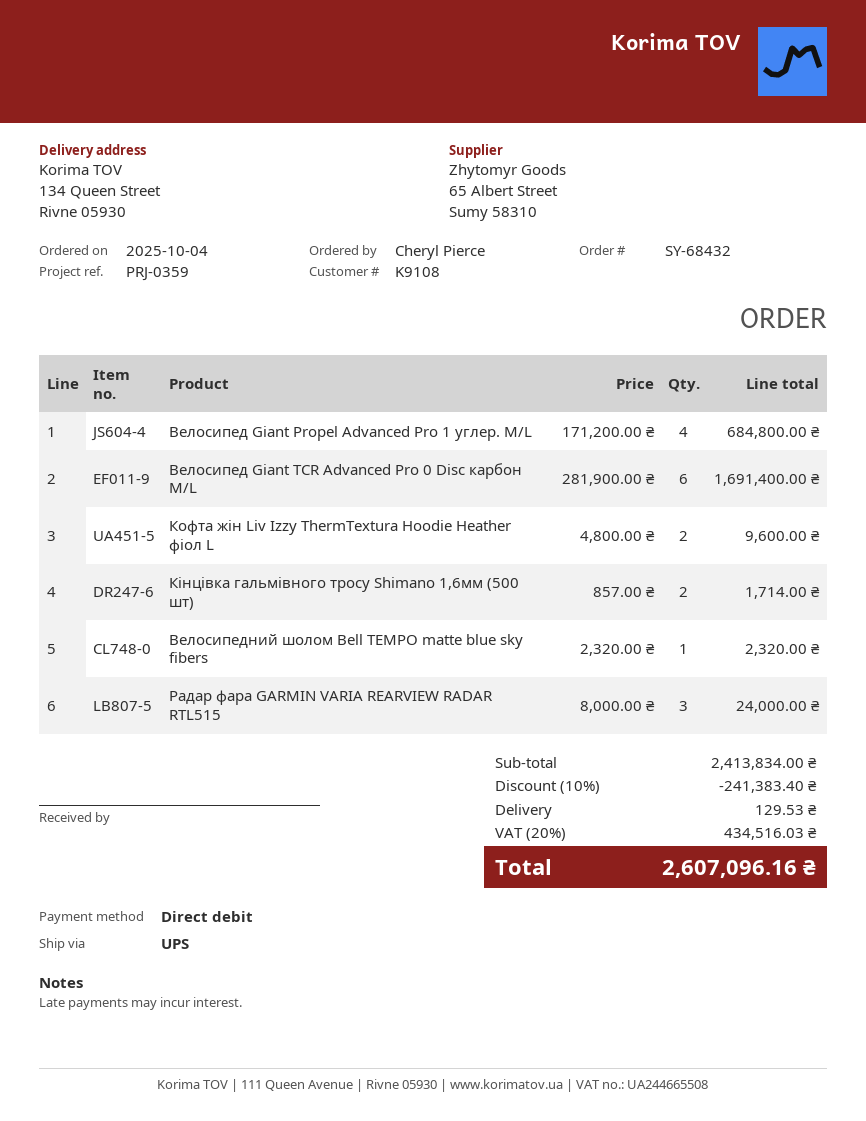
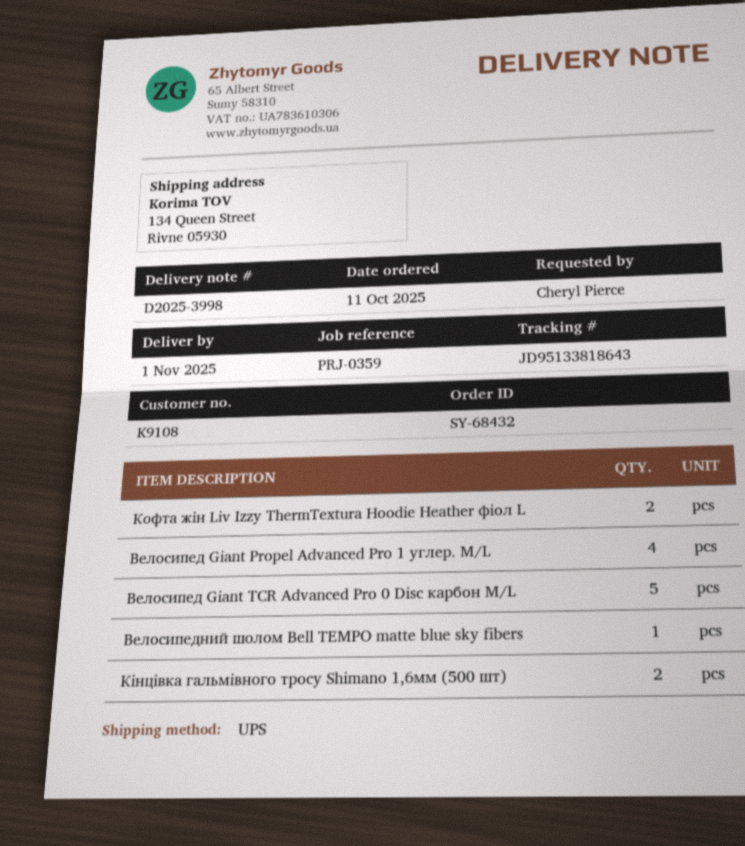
order date: 2025-10-04 -> 2025-10-11
Велосипед Giant TCR Advanced Pro 0 Disc карбон M/L: 6 -> 5
Радар фара GARMIN VARIA REARVIEW RADAR RTL515: 3 -> none

